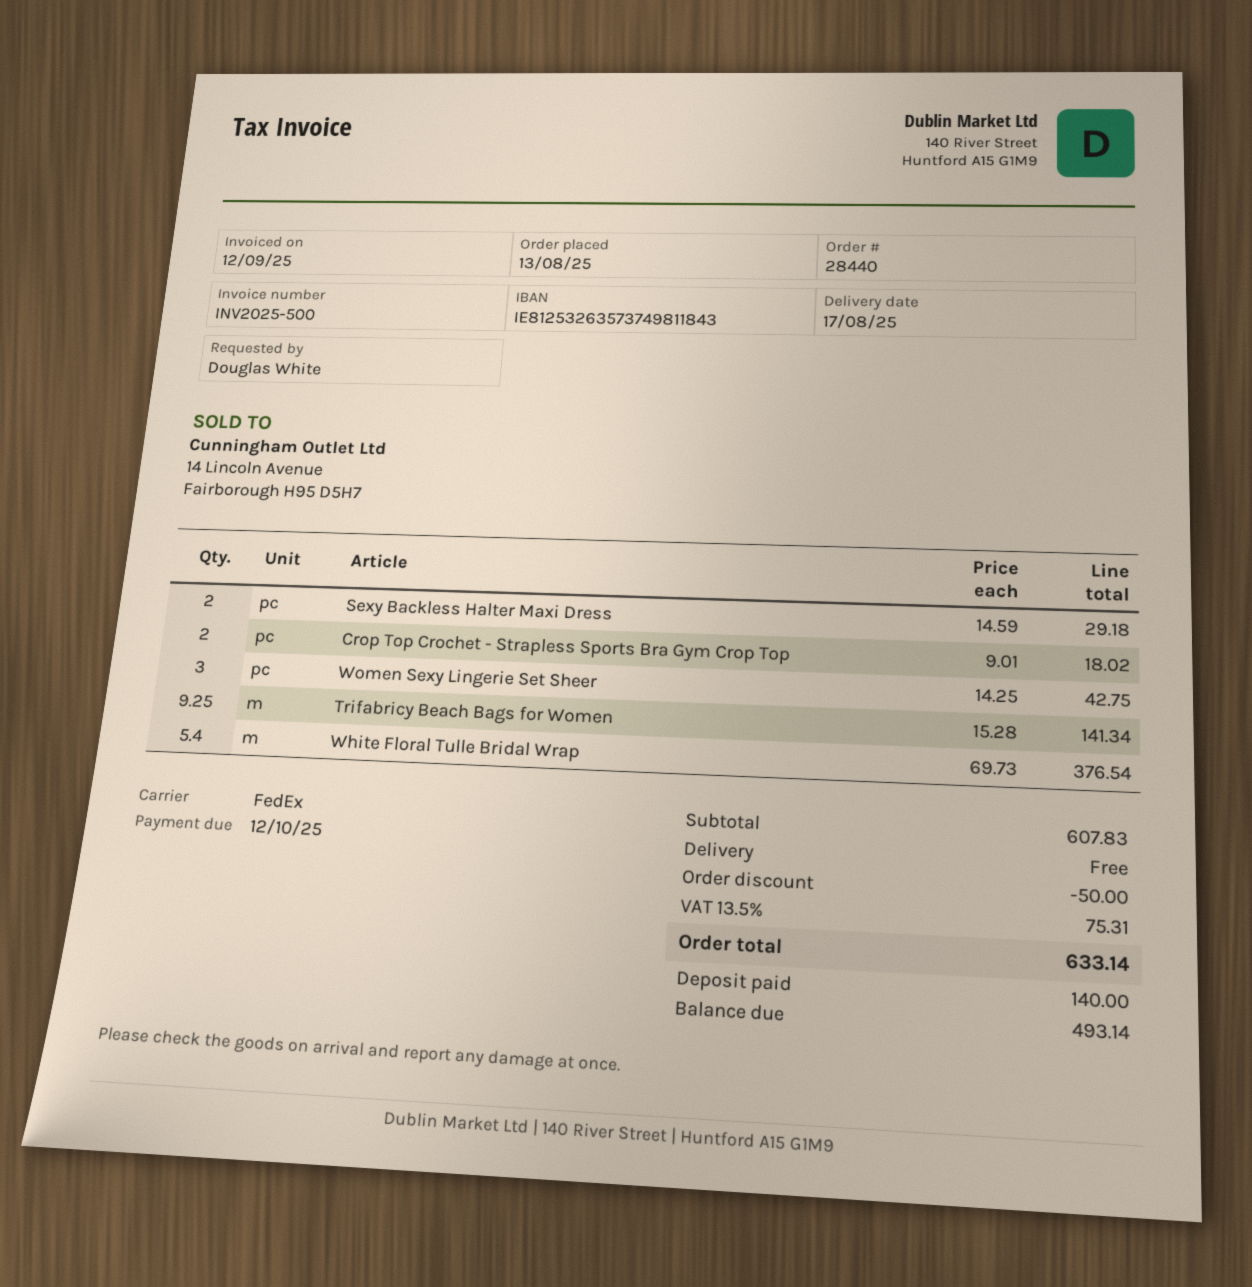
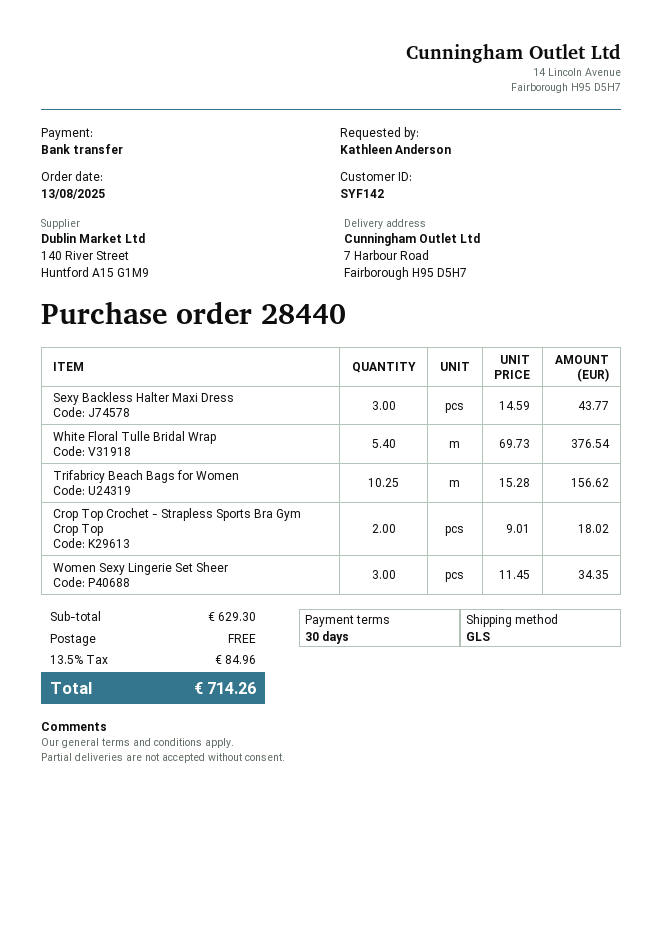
ordered by: Douglas White -> Kathleen Anderson
shipping method: FedEx -> GLS
Sexy Backless Halter Maxi Dress: 2 x 14.59 = 29.18 -> 3 x 14.59 = 43.77
Women Sexy Lingerie Set Sheer: 3 x 14.25 = 42.75 -> 3 x 11.45 = 34.35
Trifabricy Beach Bags for Women: 9.25 x 15.28 = 141.34 -> 10.25 x 15.28 = 156.62
subtotal: 607.83 -> 629.30
discount: 50.00 -> none
tax: 13.5% = 75.31 -> 13.5% = 84.96
total: 633.14 -> 714.26

